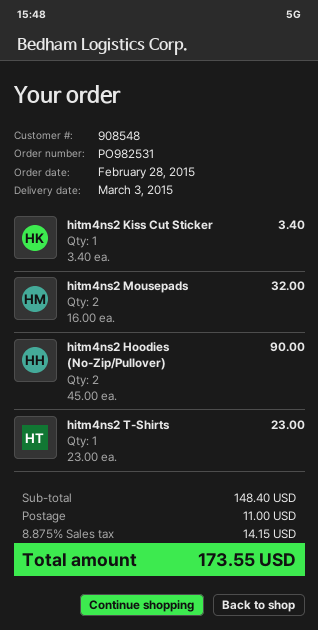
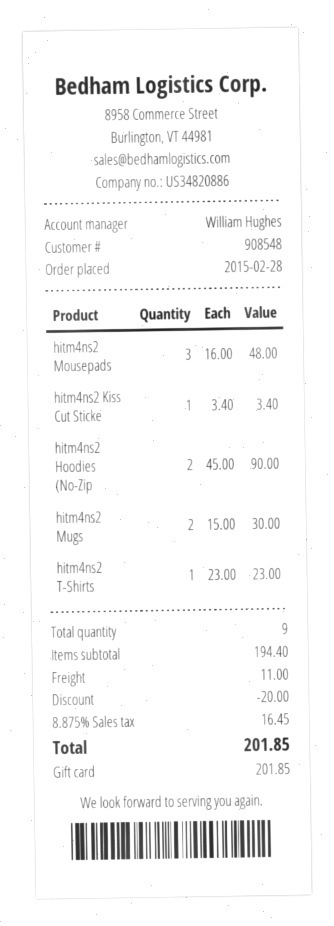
hitm4ns2 Mousepads: 2 x 16.00 = 32.00 -> 3 x 16.00 = 48.00
hitm4ns2 Mugs: none -> 2 x 15.00 = 30.00
subtotal: 148.40 -> 194.40
discount: none -> 20.00
tax: 8.875% = 14.15 -> 8.875% = 16.45
total: 173.55 -> 201.85

